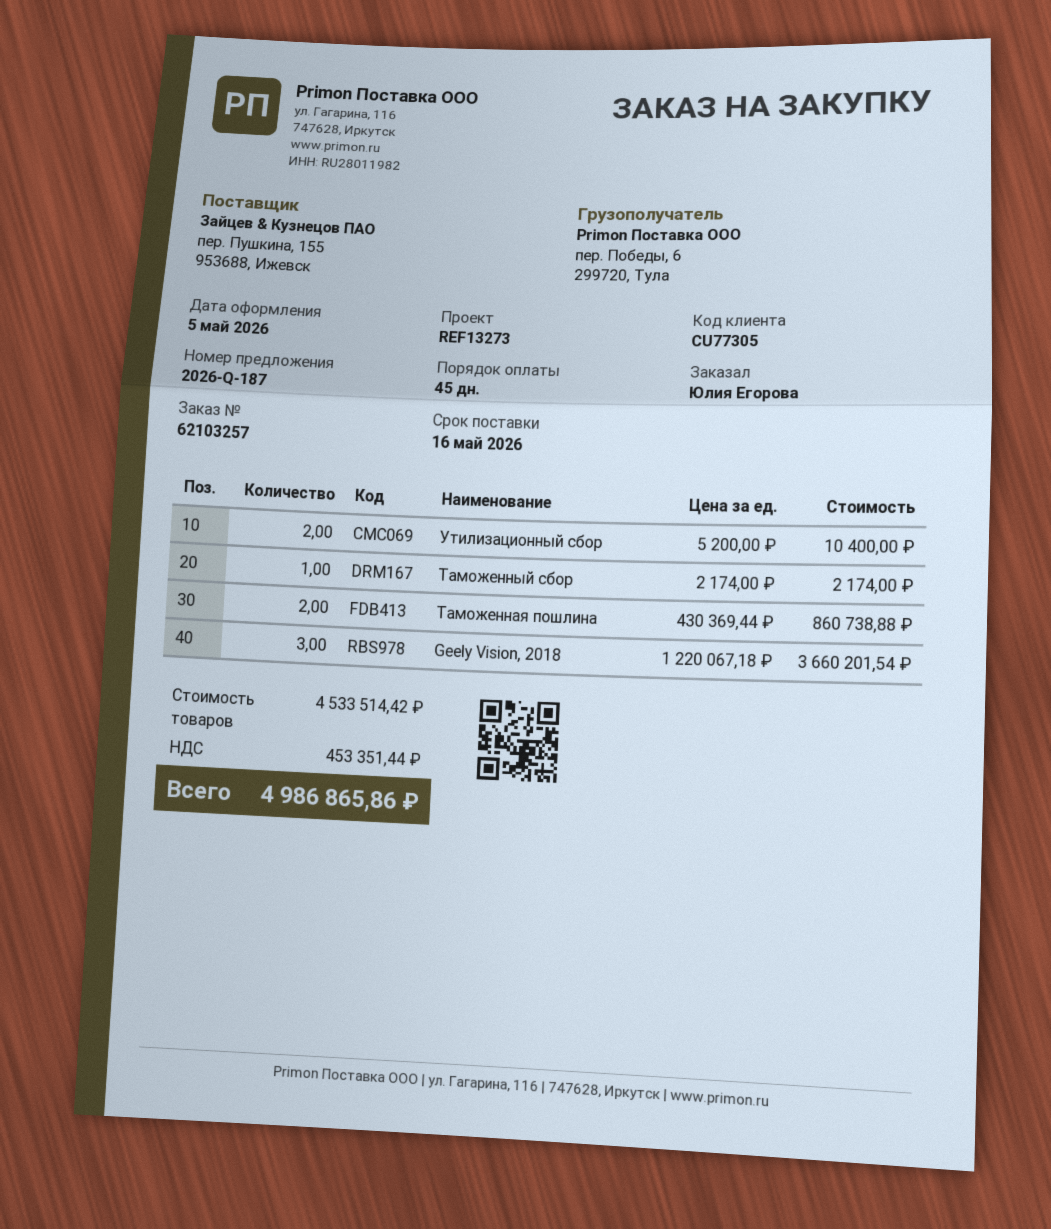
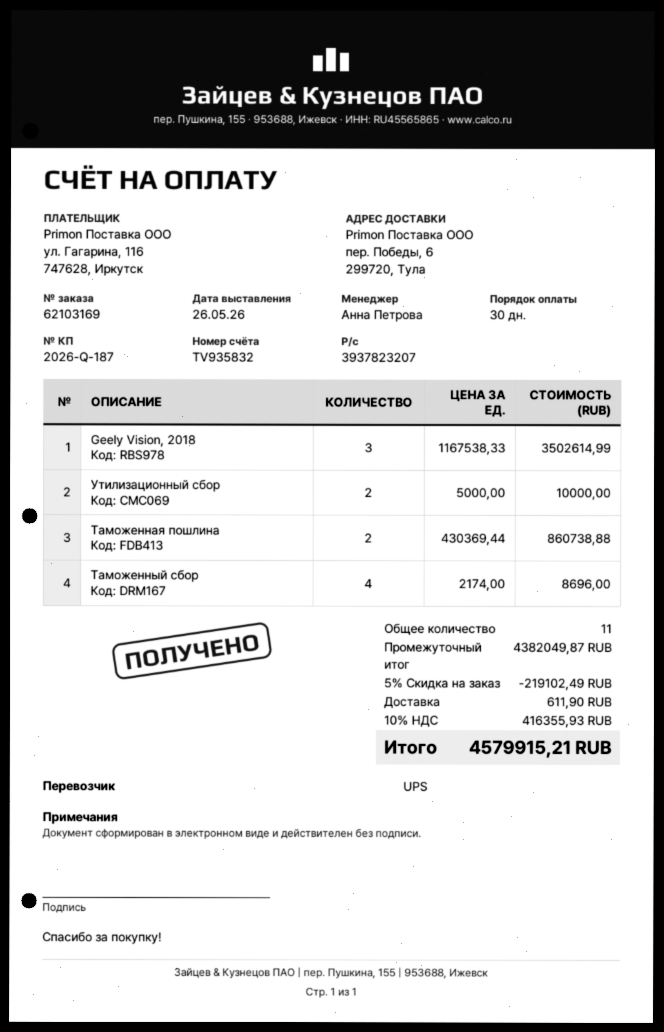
order number: 62103257 -> 62103169
payment terms: 45 days -> 30 days
Утилизационный сбор: 2 x 5200.00 = 10400.00 -> 2 x 5000.00 = 10000.00
Таможенный сбор: 1 x 2174.00 = 2174.00 -> 4 x 2174.00 = 8696.00
Geely Vision, 2018: 3 x 1220067.18 = 3660201.54 -> 3 x 1167538.33 = 3502614.99
subtotal: 4533514.42 -> 4382049.87
discount: none -> 5% = 219102.49
shipping: none -> 611.90
tax: 453351.44 -> 416355.93
total: 4986865.86 -> 4579915.21

